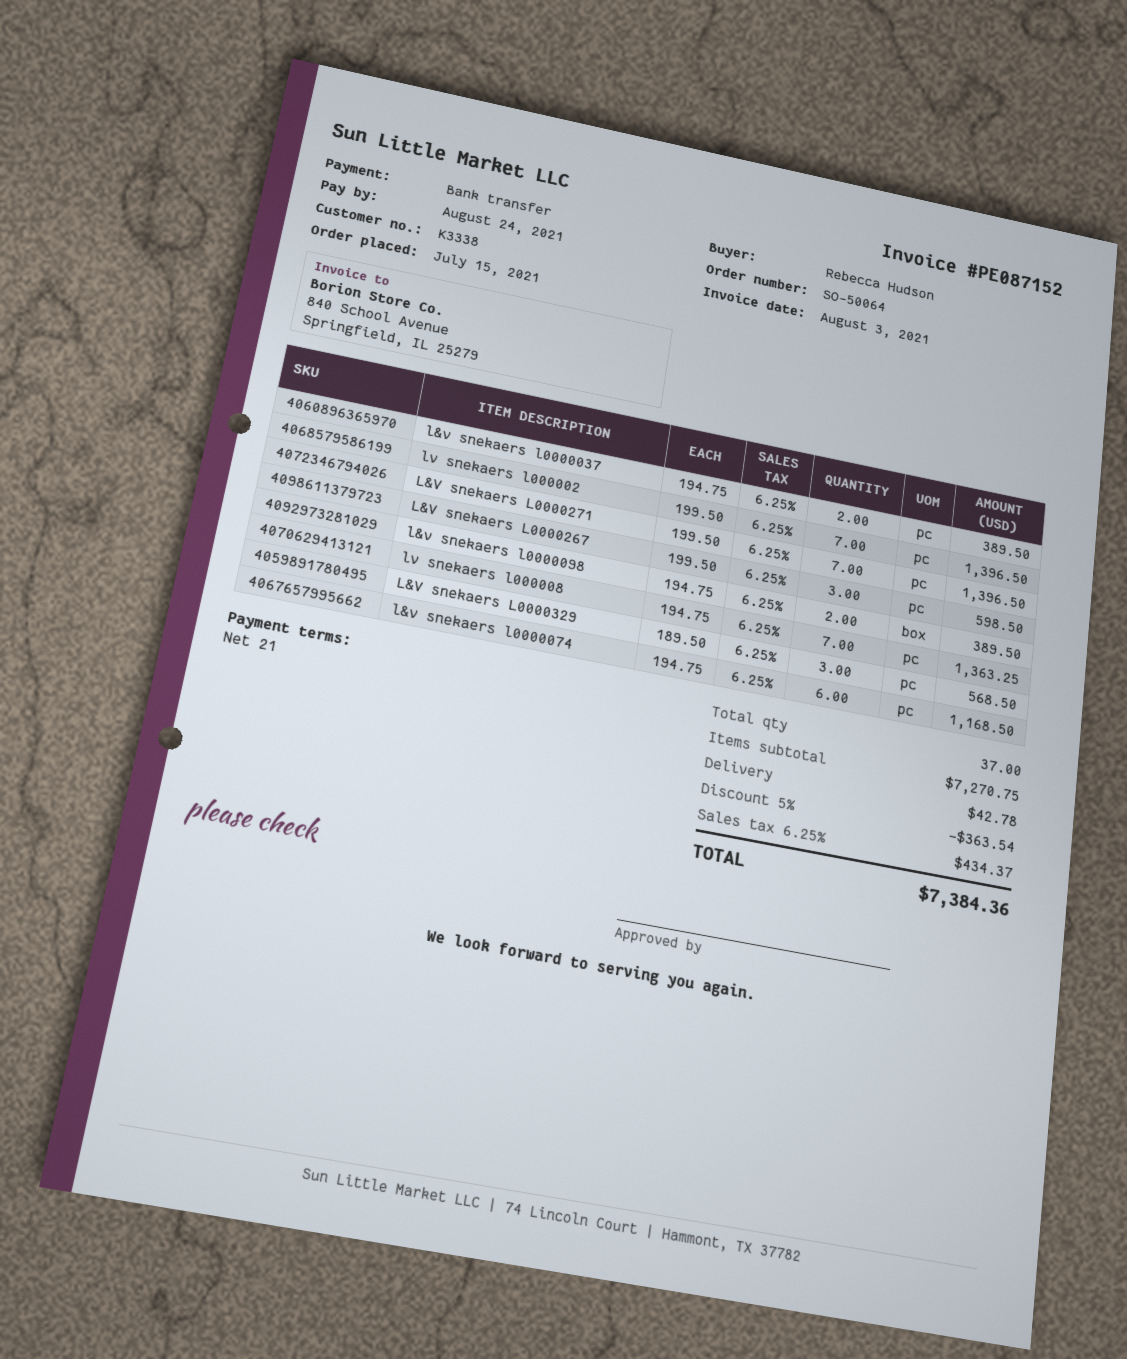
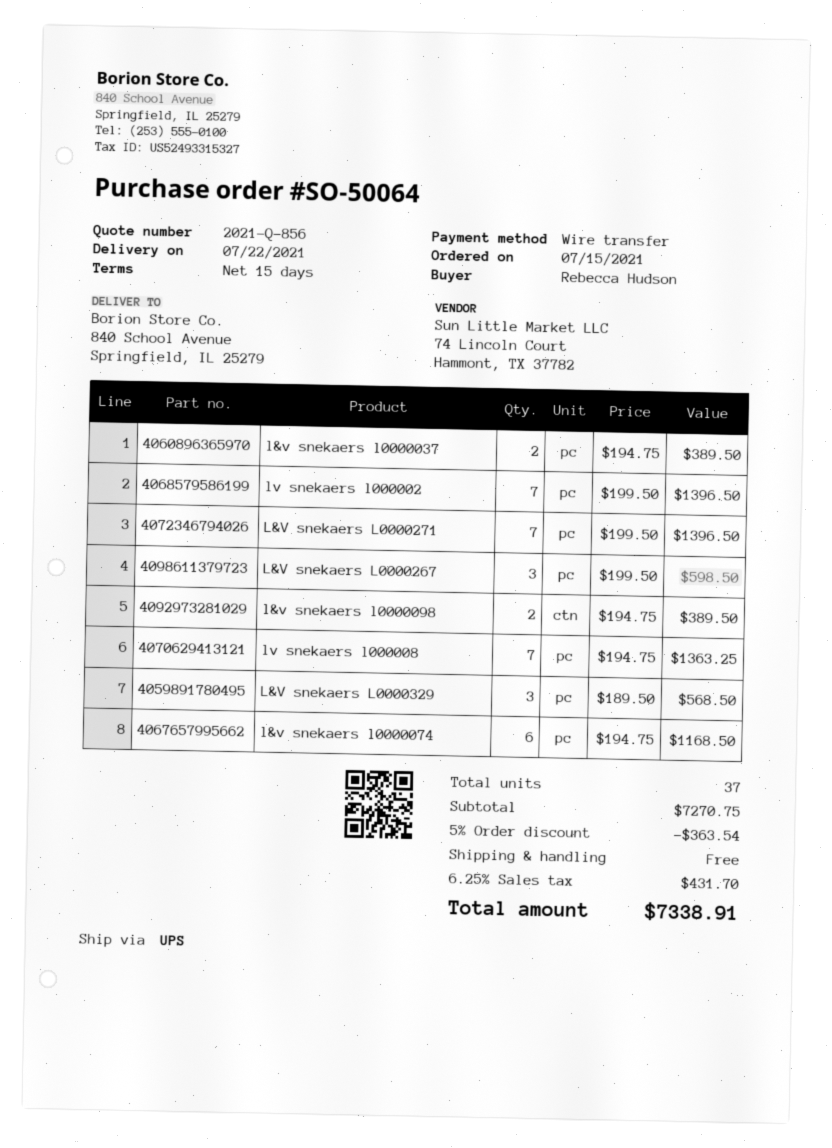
payment terms: 21 days -> 15 days
shipping: 42.78 -> 0.00
tax: 6.25% = 434.37 -> 6.25% = 431.70
total: 7384.36 -> 7338.91

